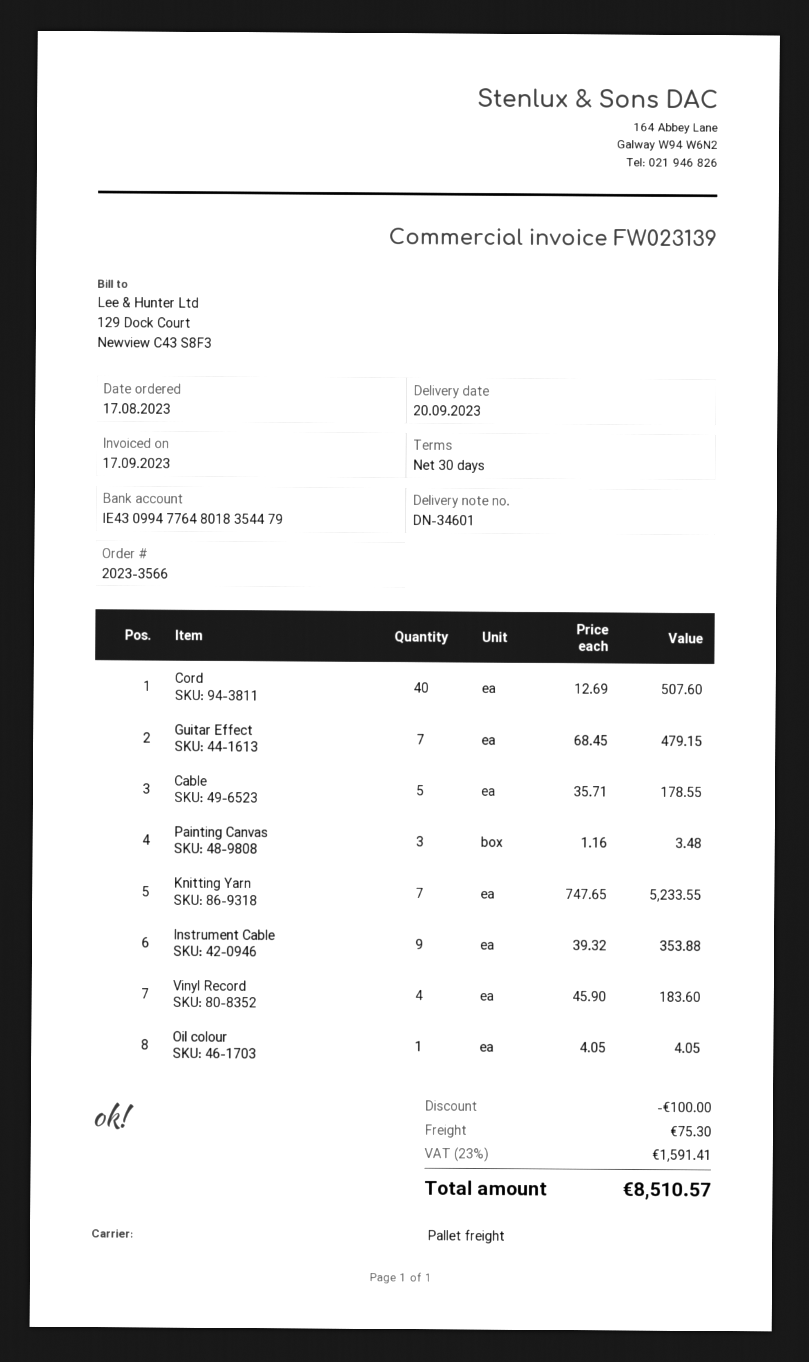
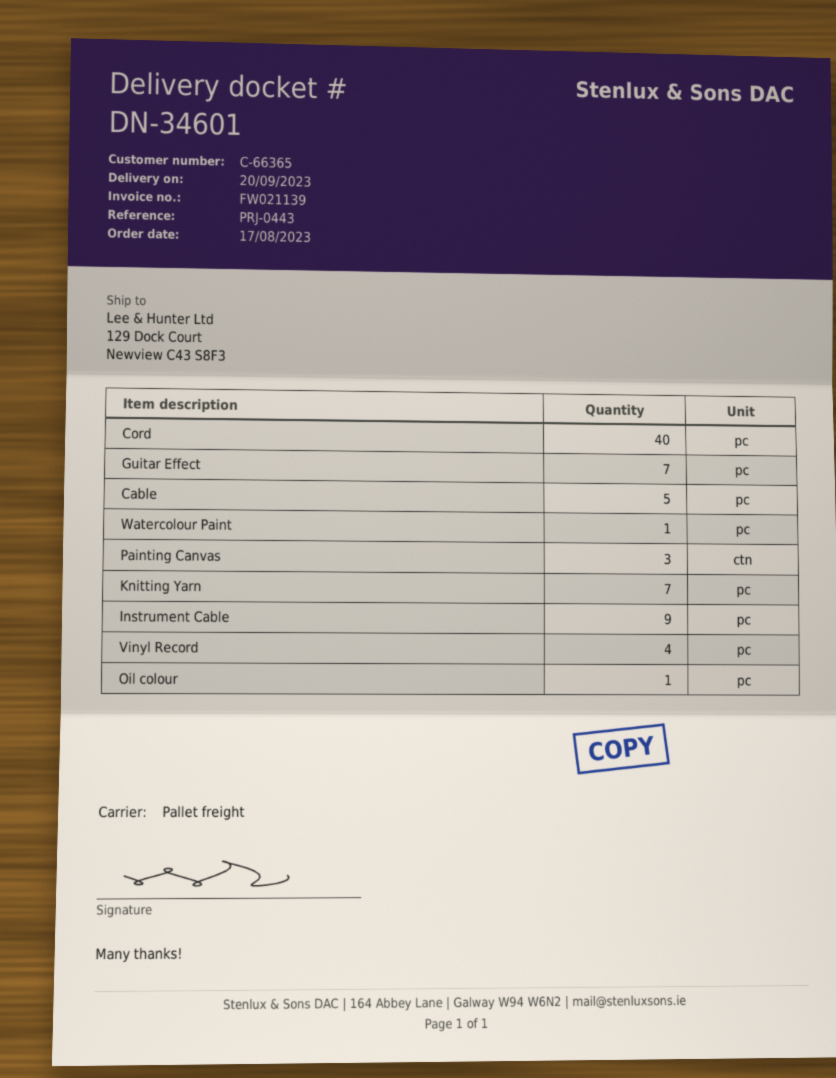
invoice number: FW023139 -> FW021139
Watercolour Paint: none -> 1

